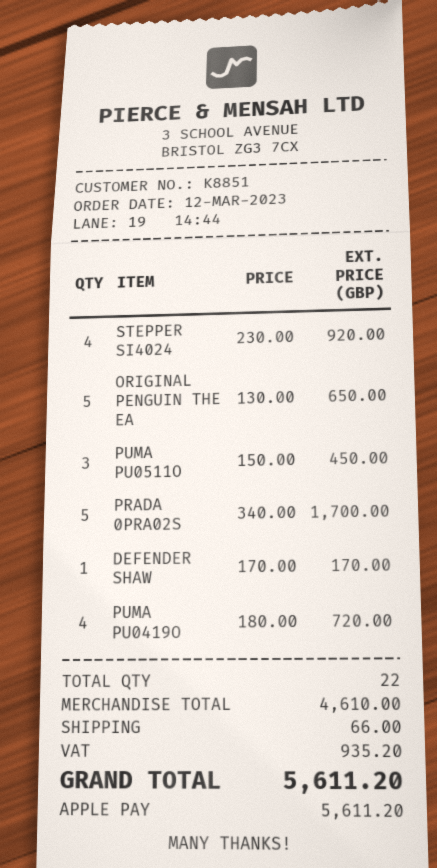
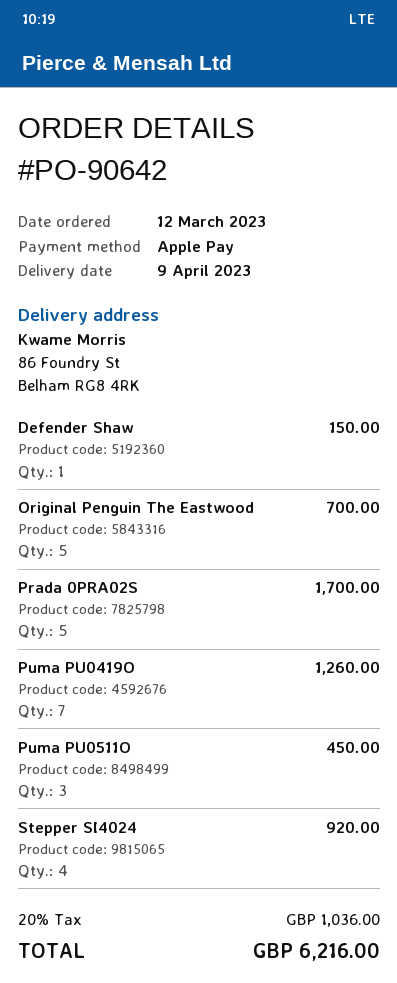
ORIGINAL PENGUIN THE EA: 5 for 650.00 -> 5 for 700.00
DEFENDER SHAW: 1 for 170.00 -> 1 for 150.00
PUMA PU0419O: 4 for 720.00 -> 7 for 1260.00
shipping: 66.00 -> none
tax: 935.20 -> 1036.00
total: 5611.20 -> 6216.00

